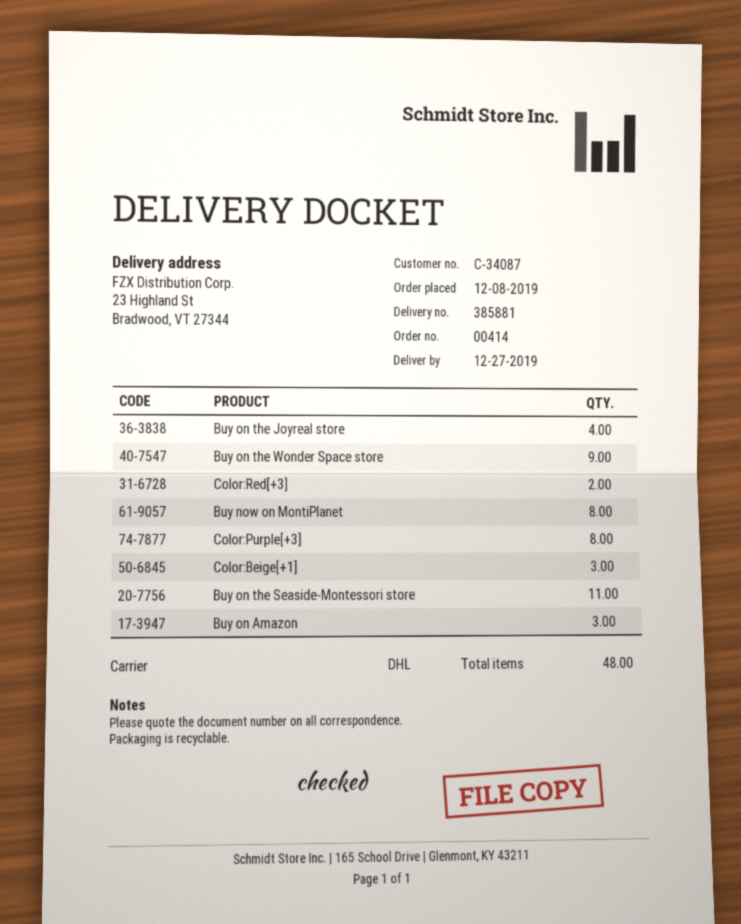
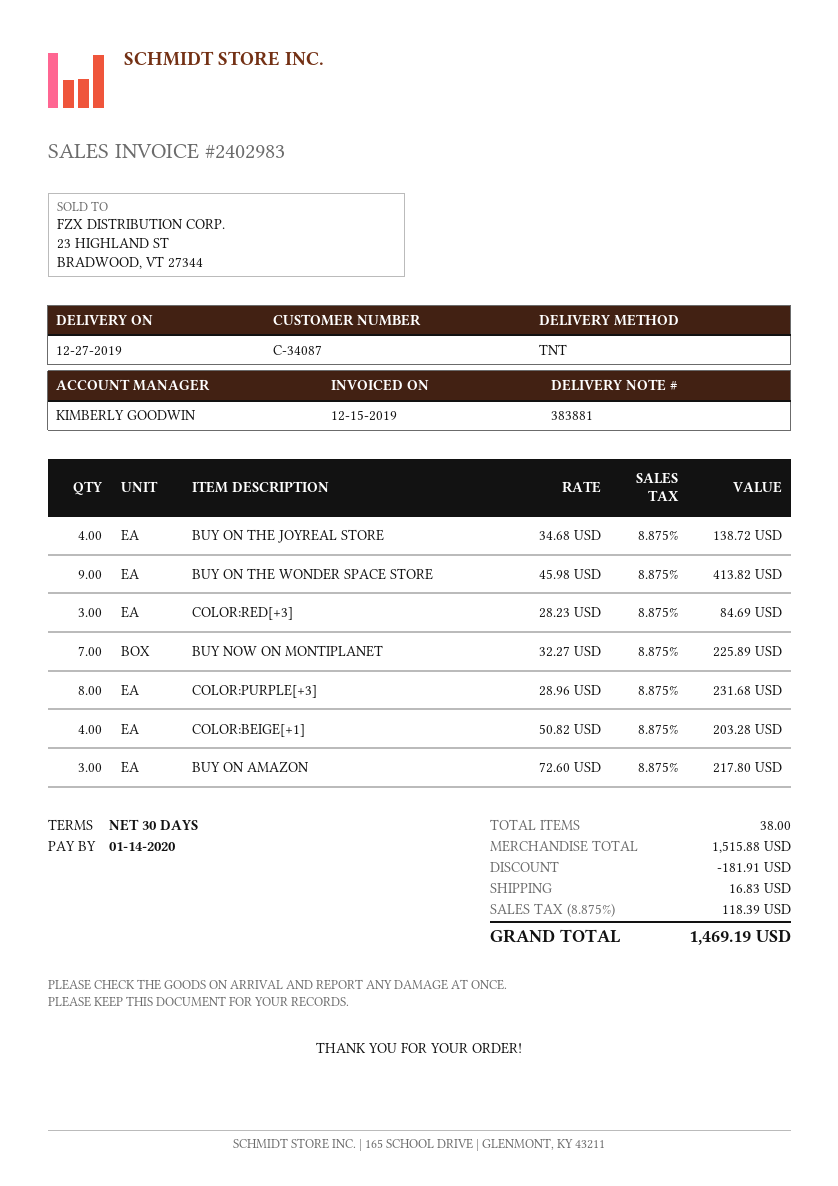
delivery note number: 385881 -> 383881
shipping method: DHL -> TNT
Color:Red[+3]: 2 -> 3
Buy now on MontiPlanet: 8 -> 7
Color:Beige[+1]: 3 -> 4
Buy on the Seaside-Montessori store: 11 -> none
total quantity: 48 -> 38

